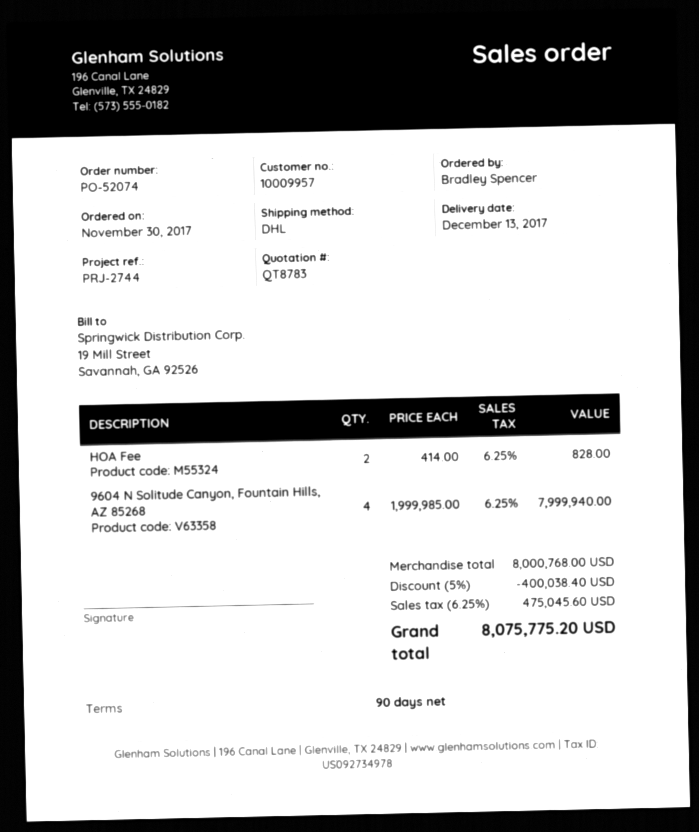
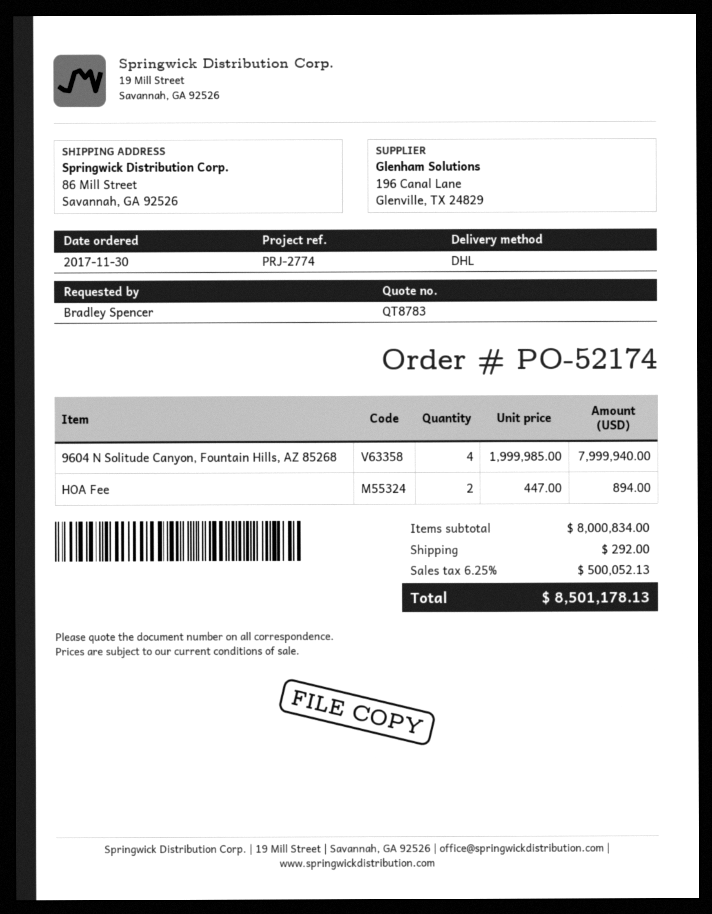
order number: PO-52074 -> PO-52174
reference: PRJ-2744 -> PRJ-2774
HOA Fee: 2 x 414.00 = 828.00 -> 2 x 447.00 = 894.00
subtotal: 8000768.00 -> 8000834.00
discount: 5% = 400038.40 -> none
shipping: none -> 292.00
tax: 6.25% = 475045.60 -> 6.25% = 500052.13
total: 8075775.20 -> 8501178.13

